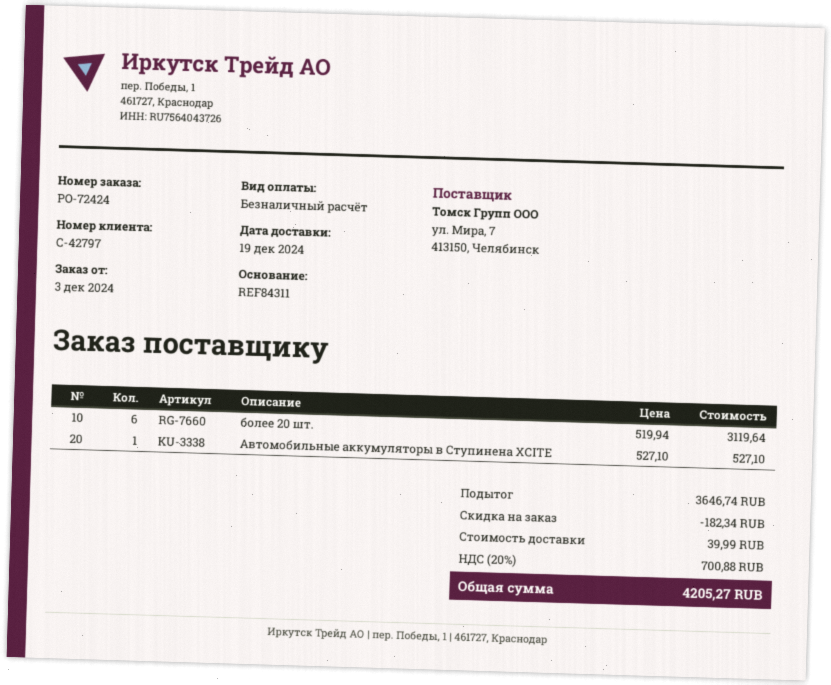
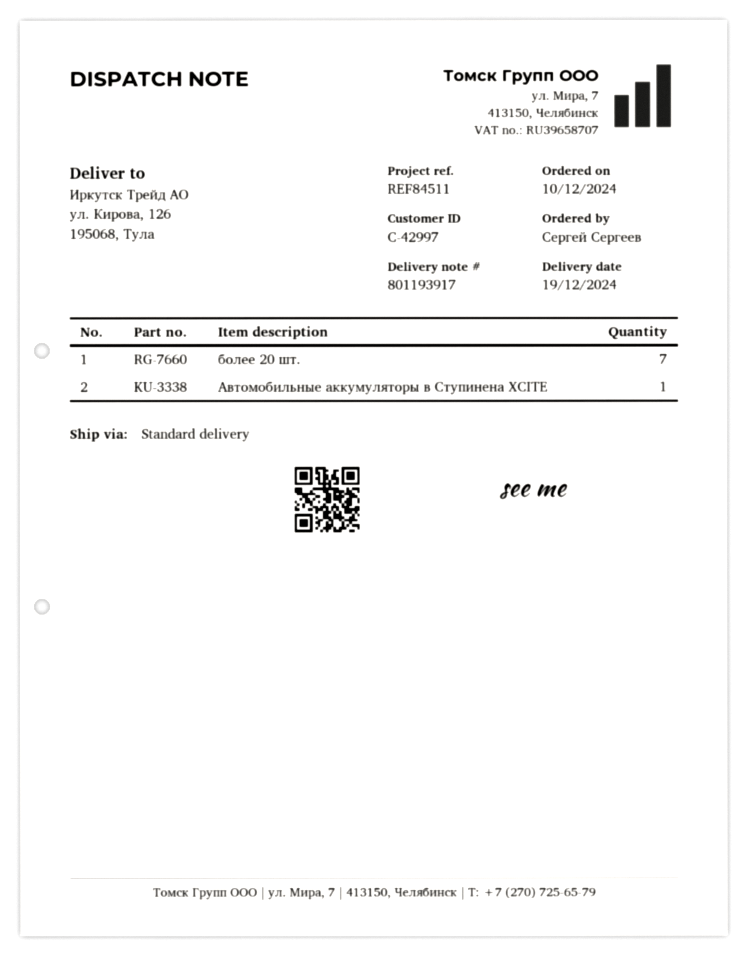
order date: 2024-12-03 -> 2024-12-10
customer number: C-42797 -> C-42997
reference: REF84311 -> REF84511
более 20 шт.: 6 -> 7

